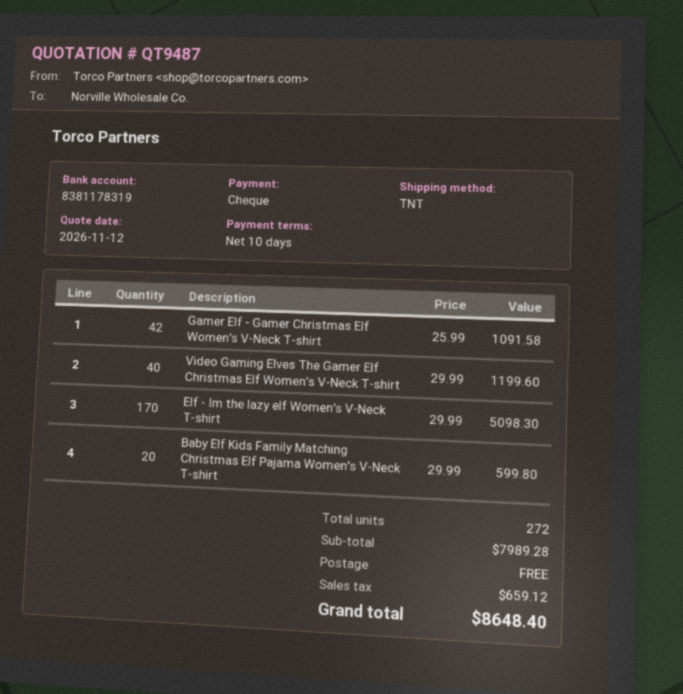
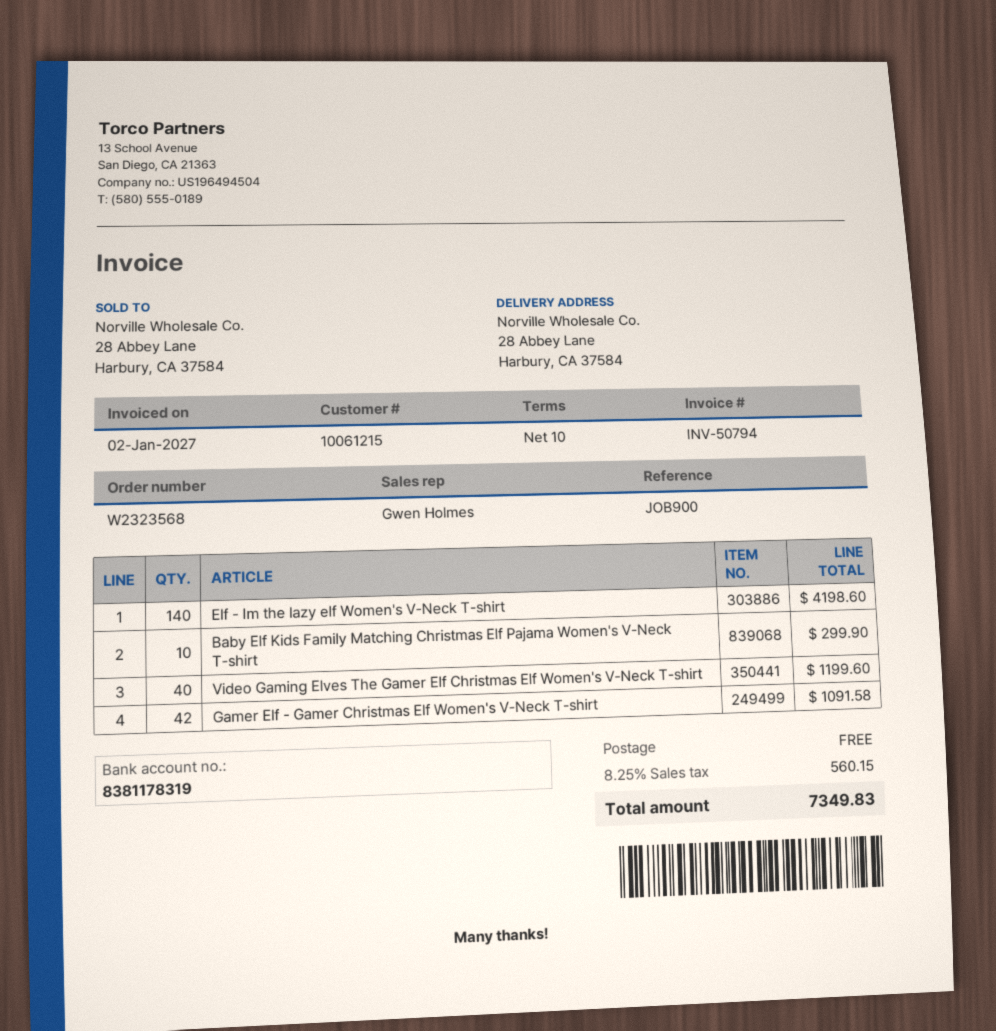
Elf - Im the lazy elf Women's V-Neck T-shirt: 170 for 5098.30 -> 140 for 4198.60
Baby Elf Kids Family Matching Christmas Elf Pajama Women's V-Neck T-shirt: 20 for 599.80 -> 10 for 299.90
tax: 659.12 -> 560.15
total: 8648.40 -> 7349.83

